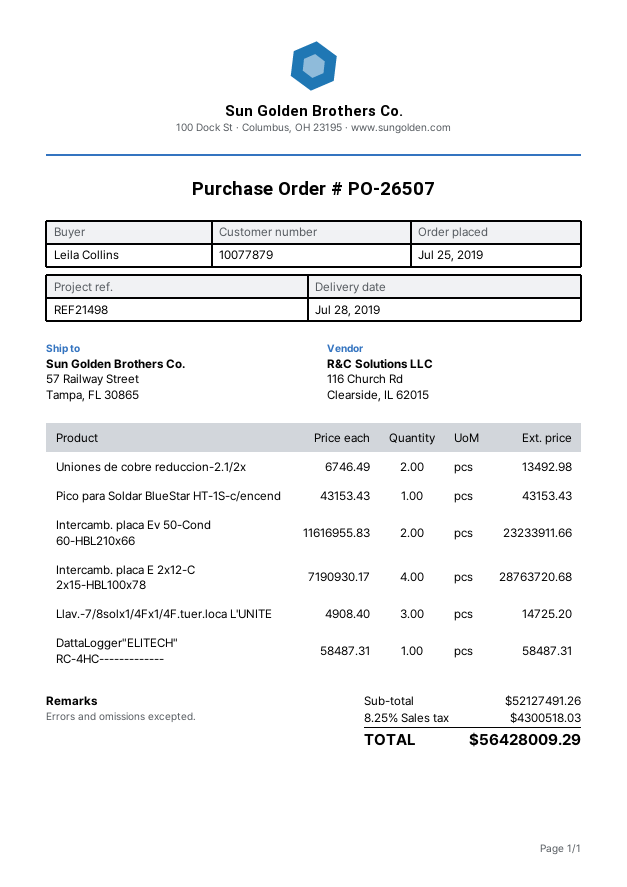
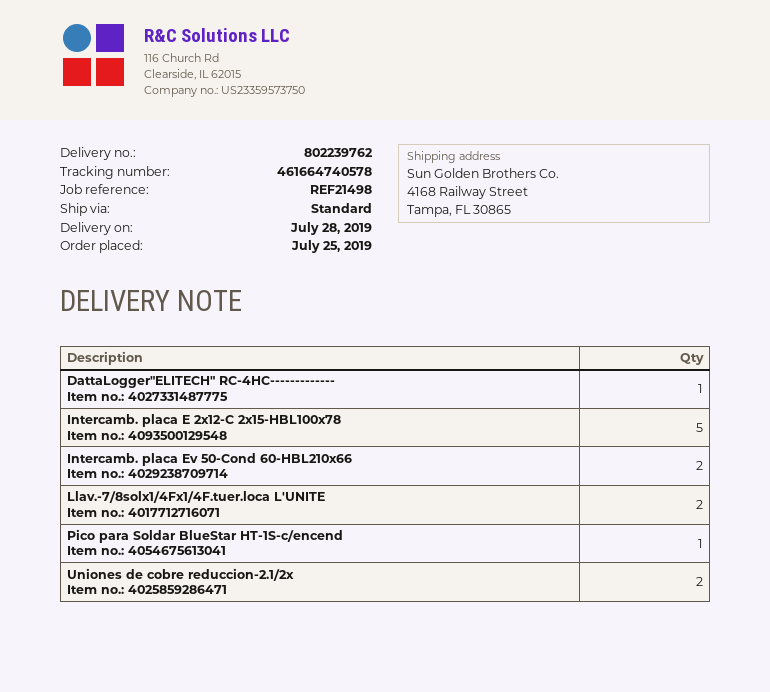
ship to: 57 Railway Street, Tampa, FL 30865 -> 4168 Railway Street, Tampa, FL 30865
Intercamb. placa E 2x12-C 2x15-HBL100x78: 4 -> 5
Llav.-7/8solx1/4Fx1/4F.tuer.loca L'UNITE: 3 -> 2

